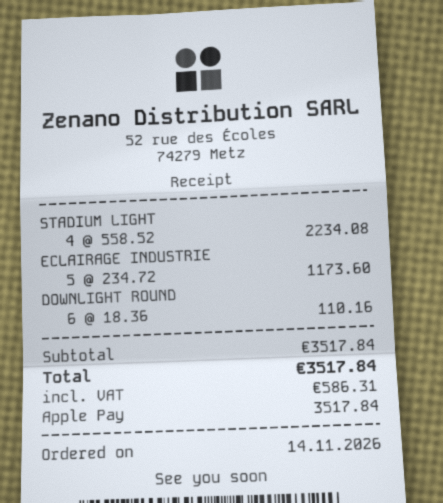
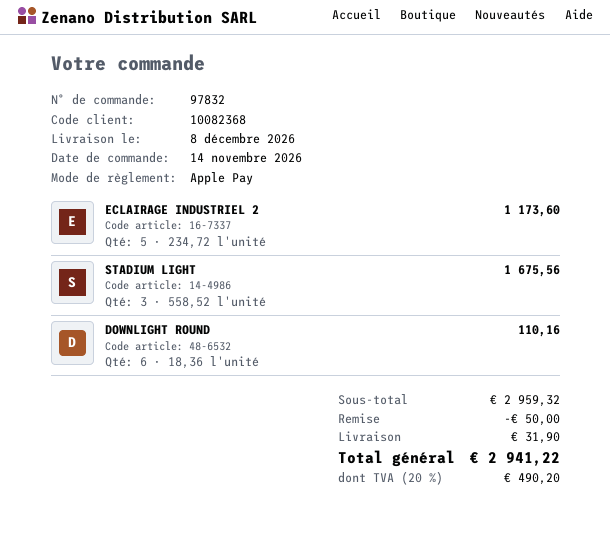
STADIUM LIGHT: 4 x 558.52 = 2234.08 -> 3 x 558.52 = 1675.56
subtotal: 3517.84 -> 2959.32
discount: none -> 50.00
shipping: none -> 31.90
tax: 586.31 -> 490.20
total: 3517.84 -> 2941.22

